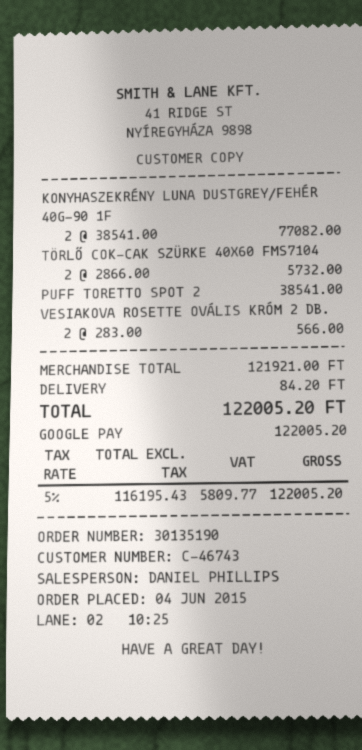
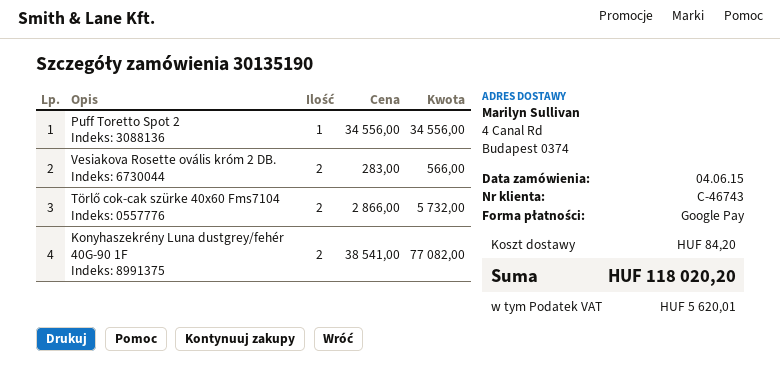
PUFF TORETTO SPOT 2: 1 x 38541.00 = 38541.00 -> 1 x 34556.00 = 34556.00
tax: 5809.77 -> 5620.01
total: 122005.20 -> 118020.20

